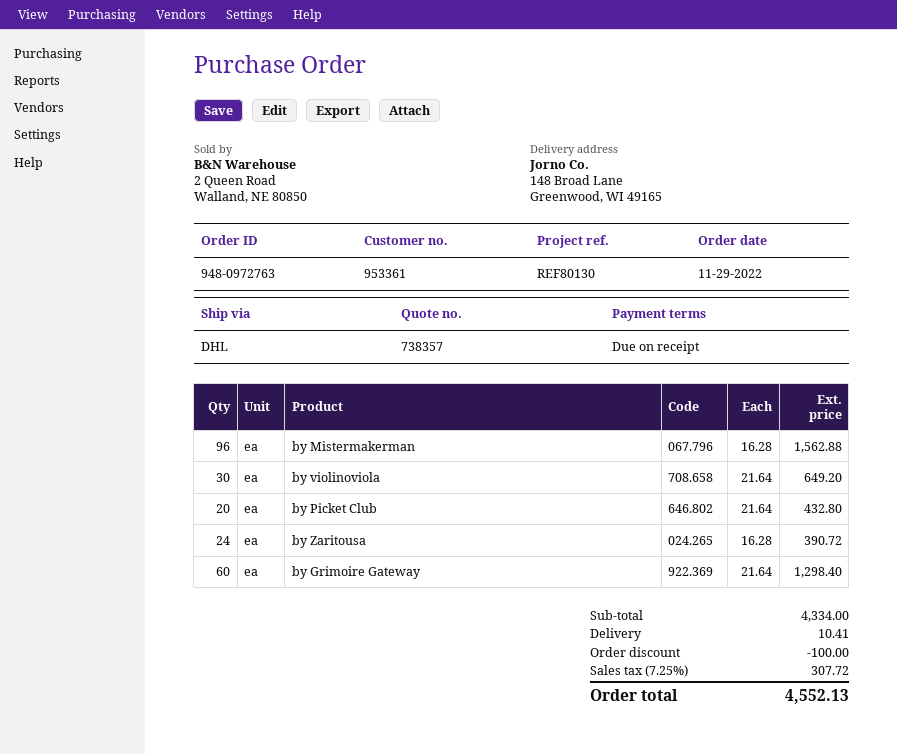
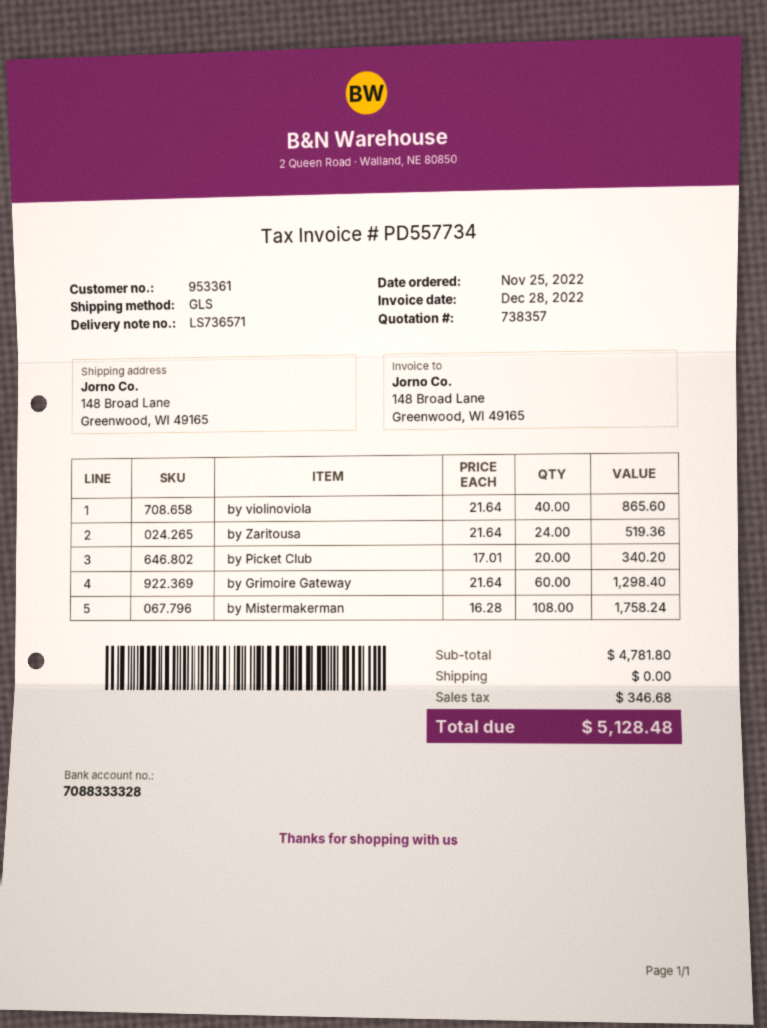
order date: 2022-11-29 -> 2022-11-25
shipping method: DHL -> GLS
by Mistermakerman: 96 x 16.28 = 1562.88 -> 108 x 16.28 = 1758.24
by violinoviola: 30 x 21.64 = 649.20 -> 40 x 21.64 = 865.60
by Picket Club: 20 x 21.64 = 432.80 -> 20 x 17.01 = 340.20
by Zaritousa: 24 x 16.28 = 390.72 -> 24 x 21.64 = 519.36
subtotal: 4334.00 -> 4781.80
discount: 100.00 -> none
shipping: 10.41 -> 0.00
tax: 307.72 -> 346.68
total: 4552.13 -> 5128.48

